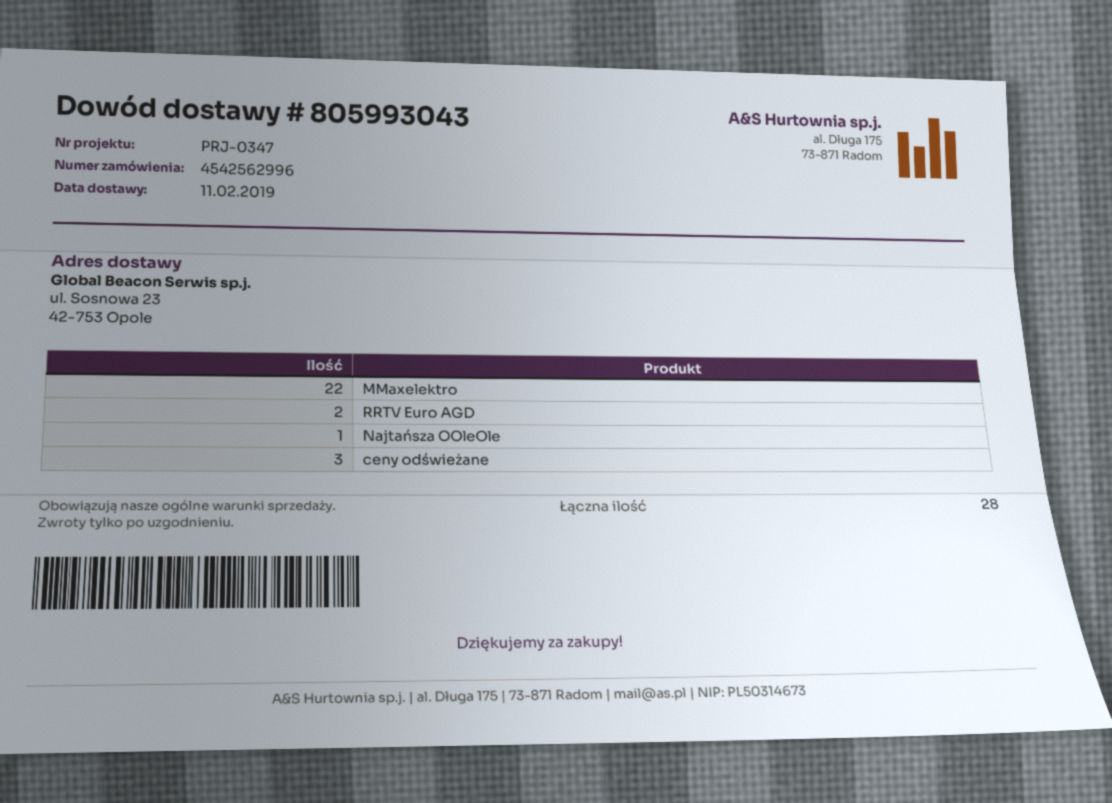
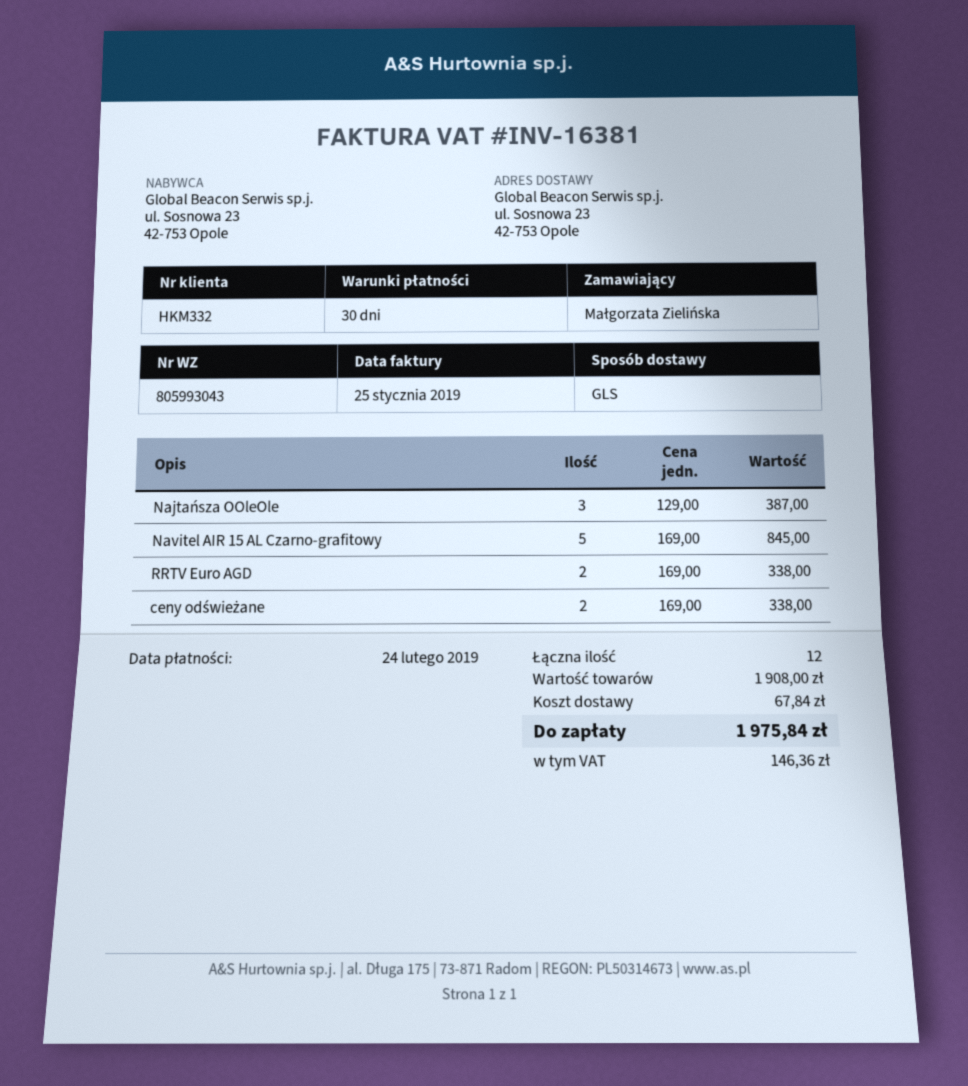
MMaxelektro: 22 -> none
Najtańsza OOleOle: 1 -> 3
ceny odświeżane: 3 -> 2
Navitel AIR 15 AL Czarno-grafitowy: none -> 5
total quantity: 28 -> 12

